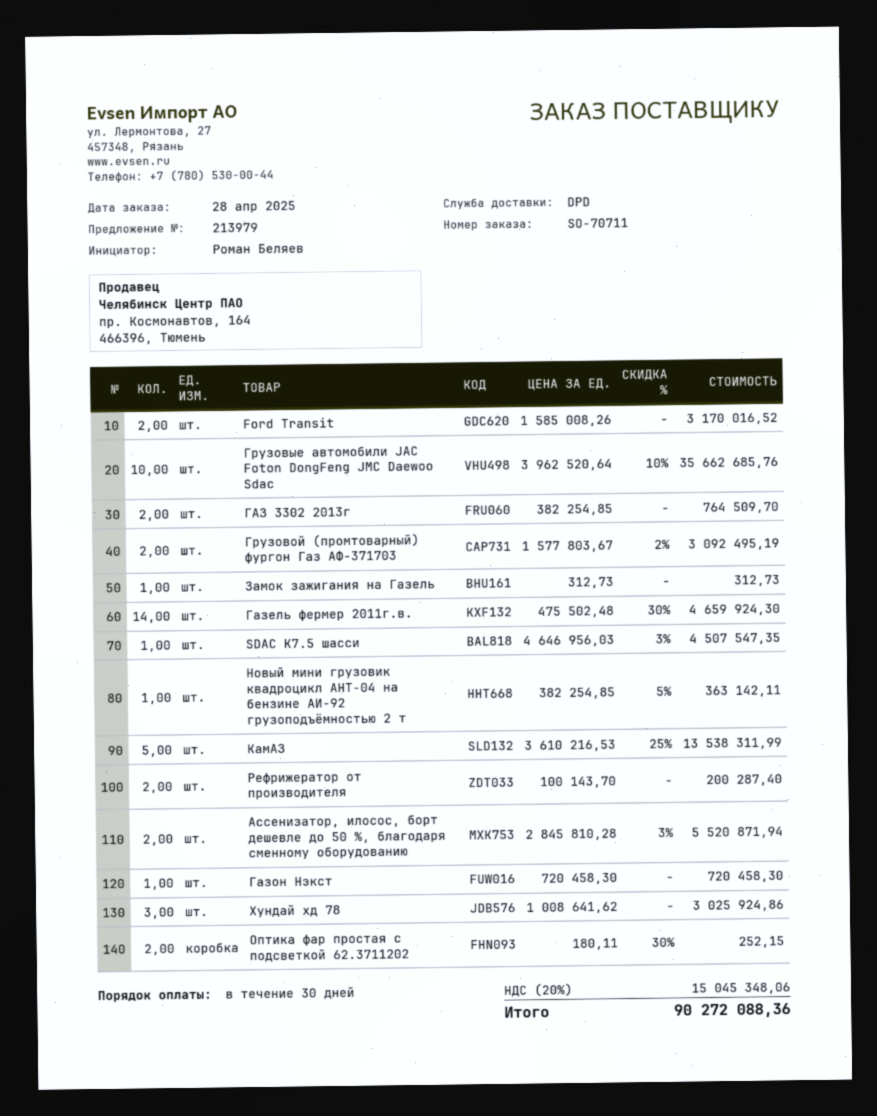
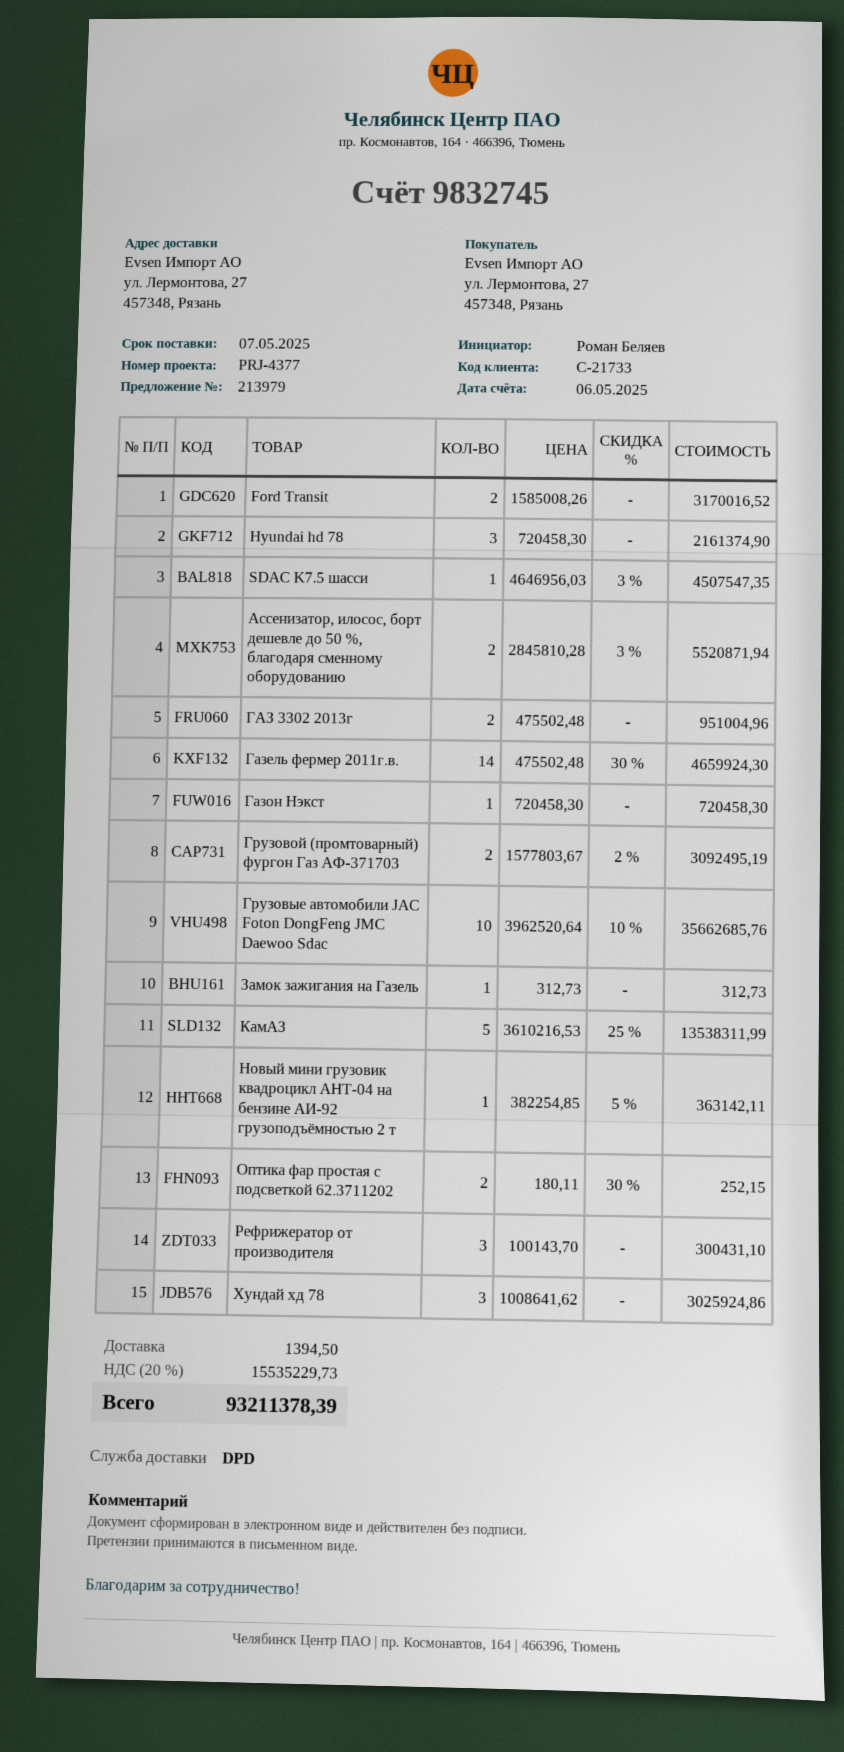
ГАЗ 3302 2013г: 2 x 382254.85 = 764509.70 -> 2 x 475502.48 = 951004.96
Рефрижератор от производителя: 2 x 100143.70 = 200287.40 -> 3 x 100143.70 = 300431.10
Hyundai hd 78: none -> 3 x 720458.30 = 2161374.90
shipping: none -> 1394.50
tax: 20% = 15045348.06 -> 20% = 15535229.73
total: 90272088.36 -> 93211378.39

